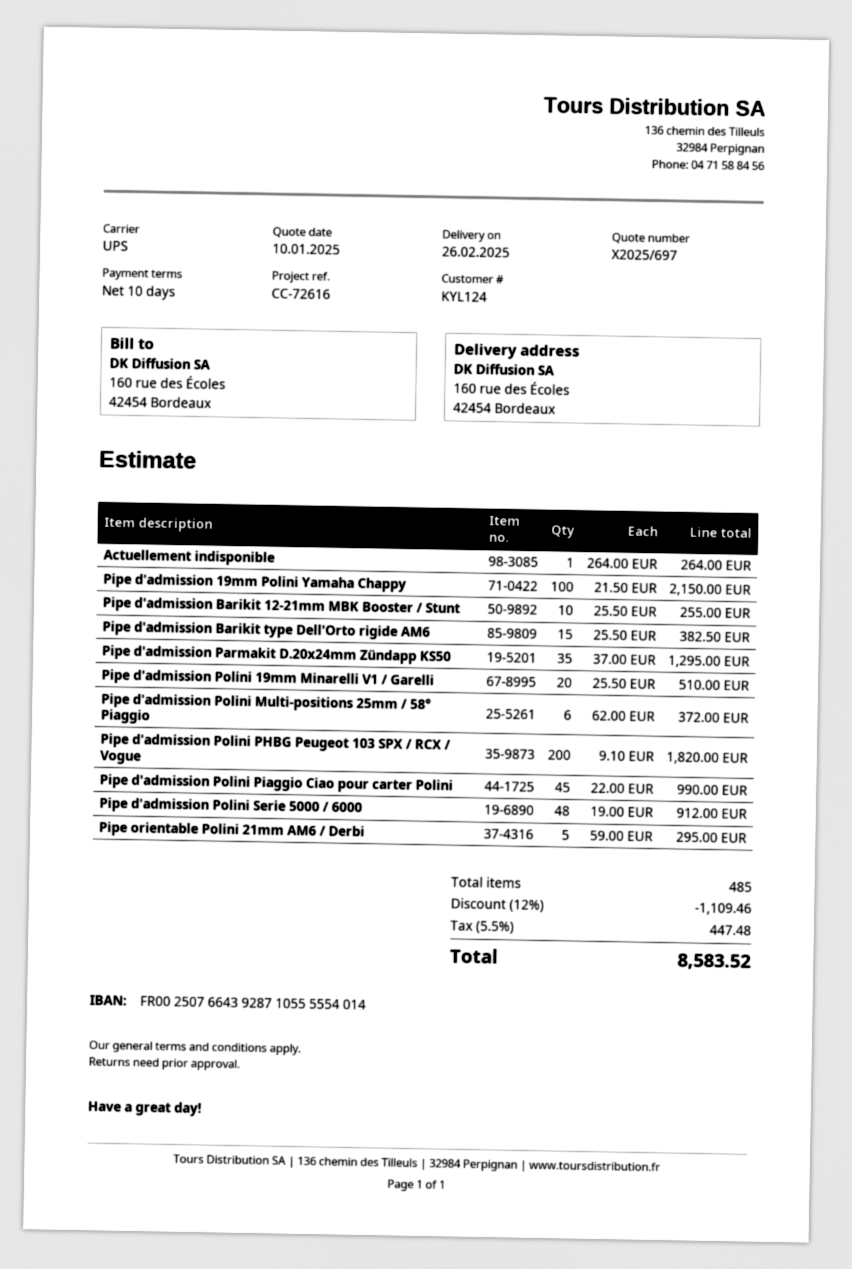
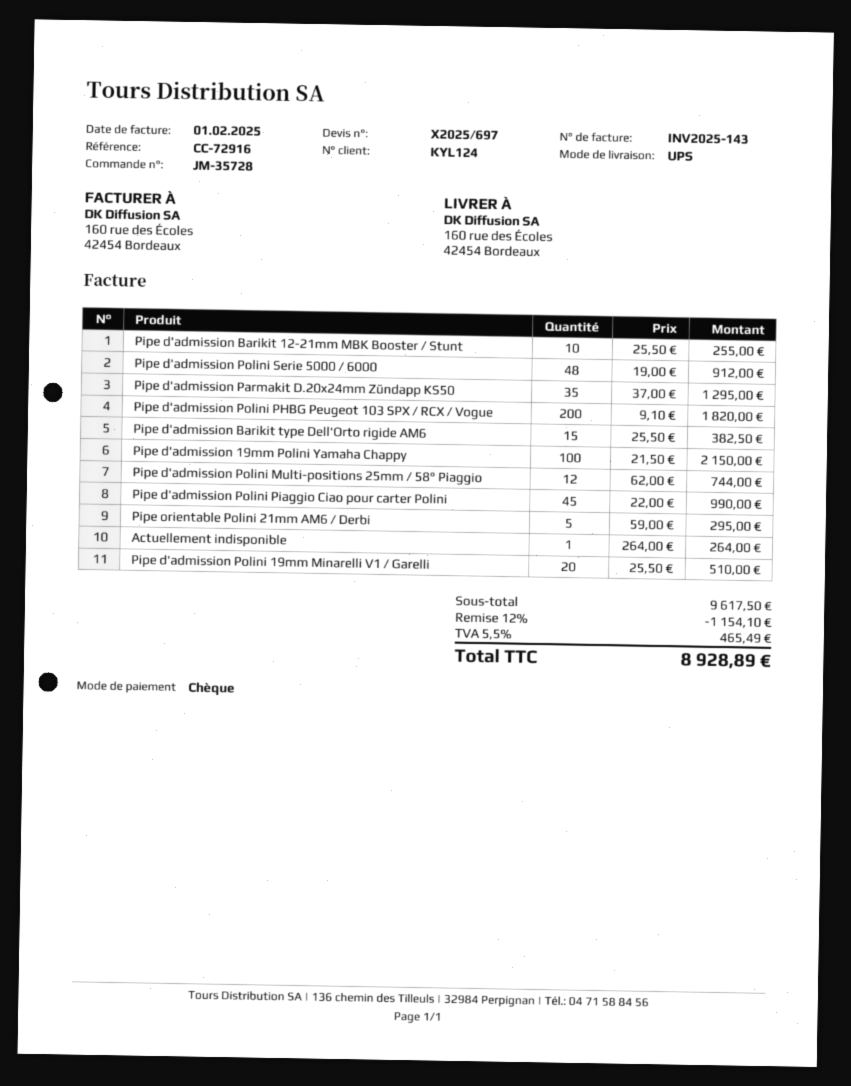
reference: CC-72616 -> CC-72916
Pipe d'admission Polini Multi-positions 25mm / 58° Piaggio: 6 x 62.00 = 372.00 -> 12 x 62.00 = 744.00
discount: 12% = 1109.46 -> 12% = 1154.10
tax: 5.5% = 447.48 -> 5.5% = 465.49
total: 8583.52 -> 8928.89

